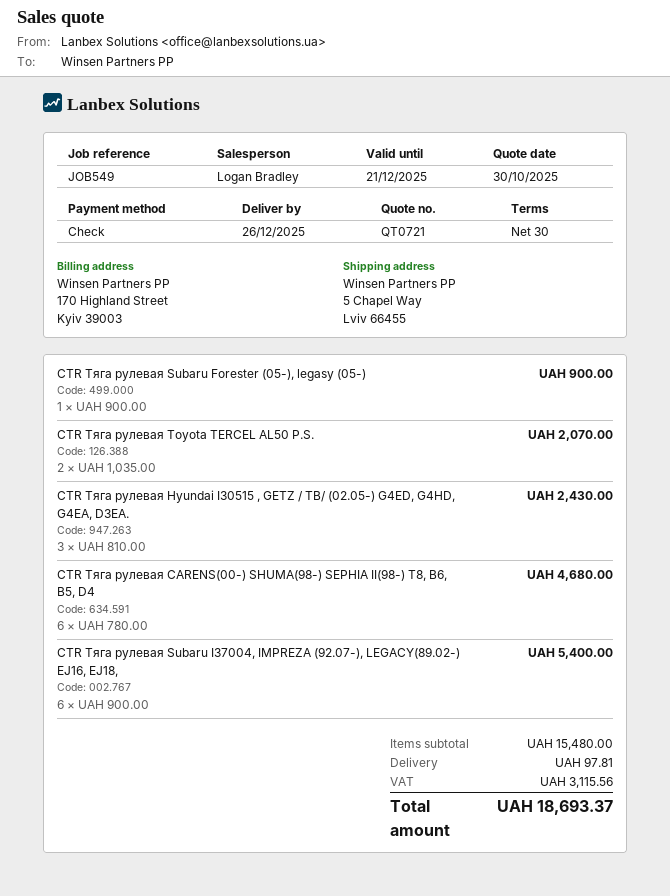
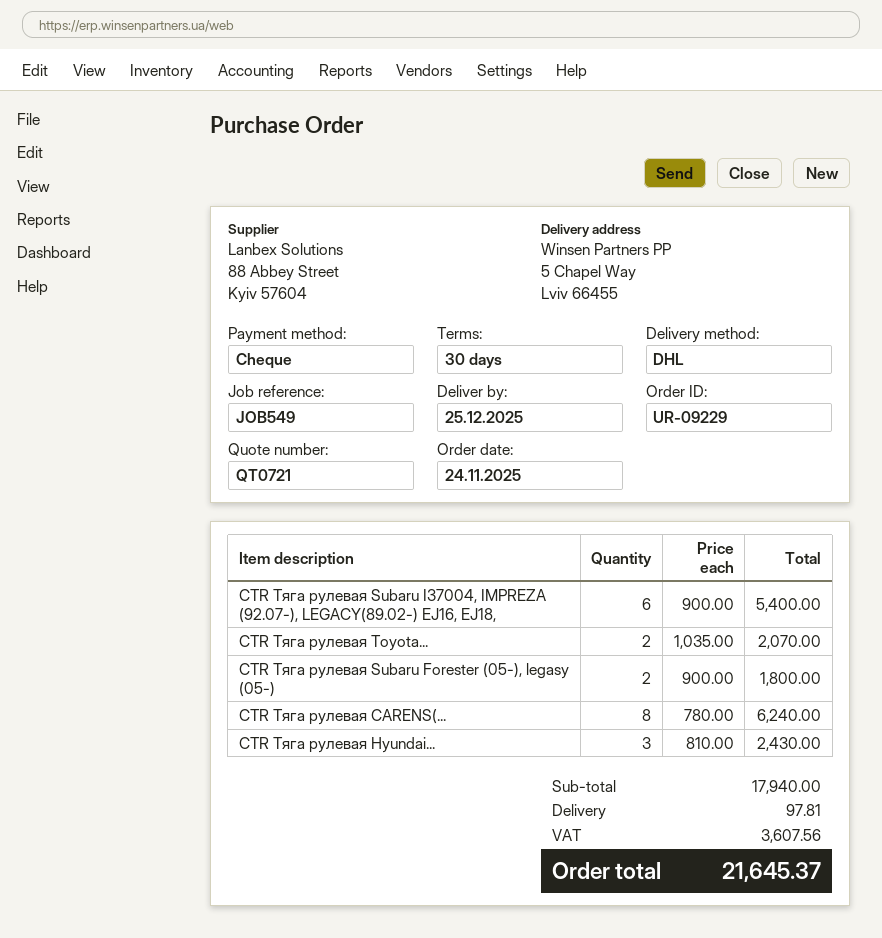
delivery date: 2025-12-26 -> 2025-12-25
CTR Тяга рулевая Subaru Forester (05-), legasy (05-): 1 x 900.00 = 900.00 -> 2 x 900.00 = 1800.00
CTR Тяга рулевая CARENS(00-) SHUMA(98-) SEPHIA II(98-) T8, B6, B5, D4: 6 x 780.00 = 4680.00 -> 8 x 780.00 = 6240.00
subtotal: 15480.00 -> 17940.00
tax: 3115.56 -> 3607.56
total: 18693.37 -> 21645.37

